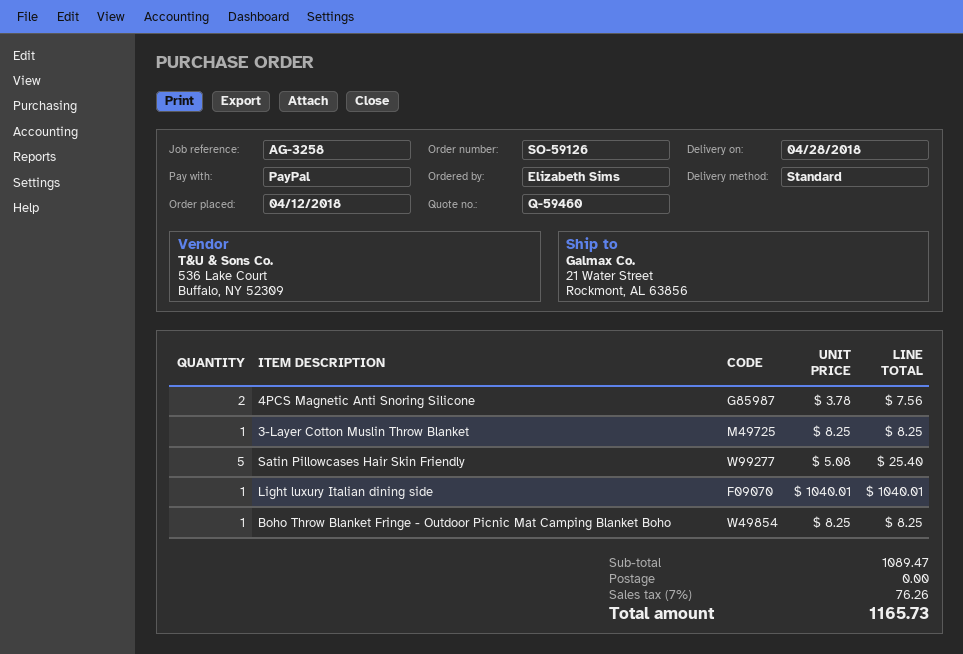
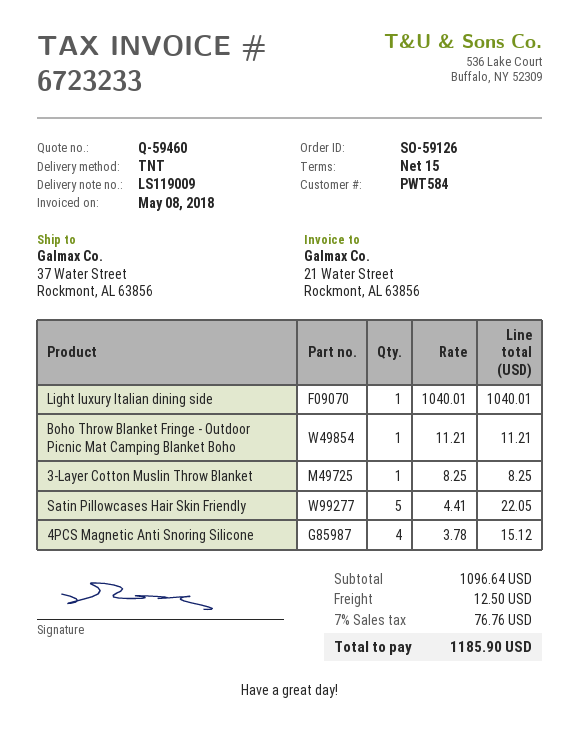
shipping method: standard -> TNT
ship to: 21 Water Street, Rockmont, AL 63856 -> 37 Water Street, Rockmont, AL 63856
4PCS Magnetic Anti Snoring Silicone: 2 x 3.78 = 7.56 -> 4 x 3.78 = 15.12
Satin Pillowcases Hair Skin Friendly: 5 x 5.08 = 25.40 -> 5 x 4.41 = 22.05
Boho Throw Blanket Fringe - Outdoor Picnic Mat Camping Blanket Boho: 1 x 8.25 = 8.25 -> 1 x 11.21 = 11.21
subtotal: 1089.47 -> 1096.64
shipping: 0.00 -> 12.50
tax: 7% = 76.26 -> 7% = 76.76
total: 1165.73 -> 1185.90

